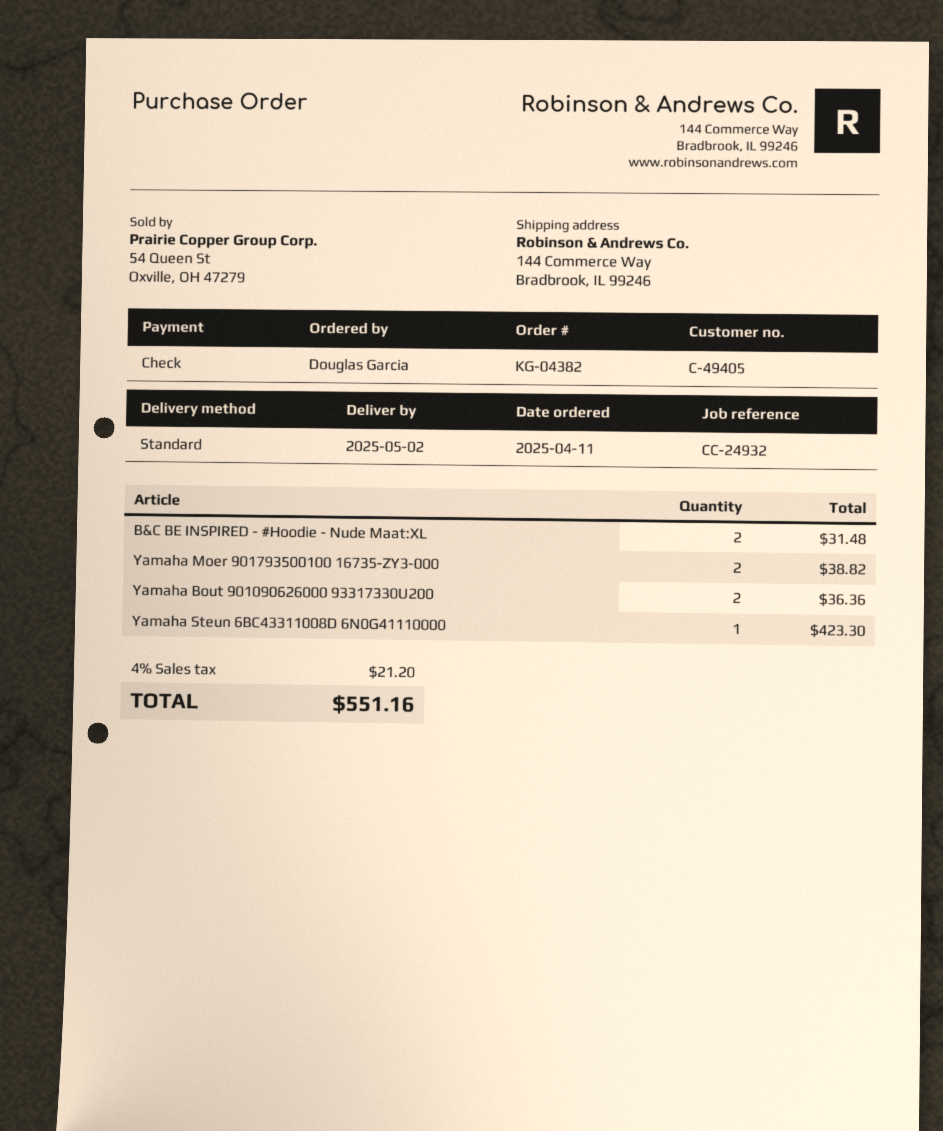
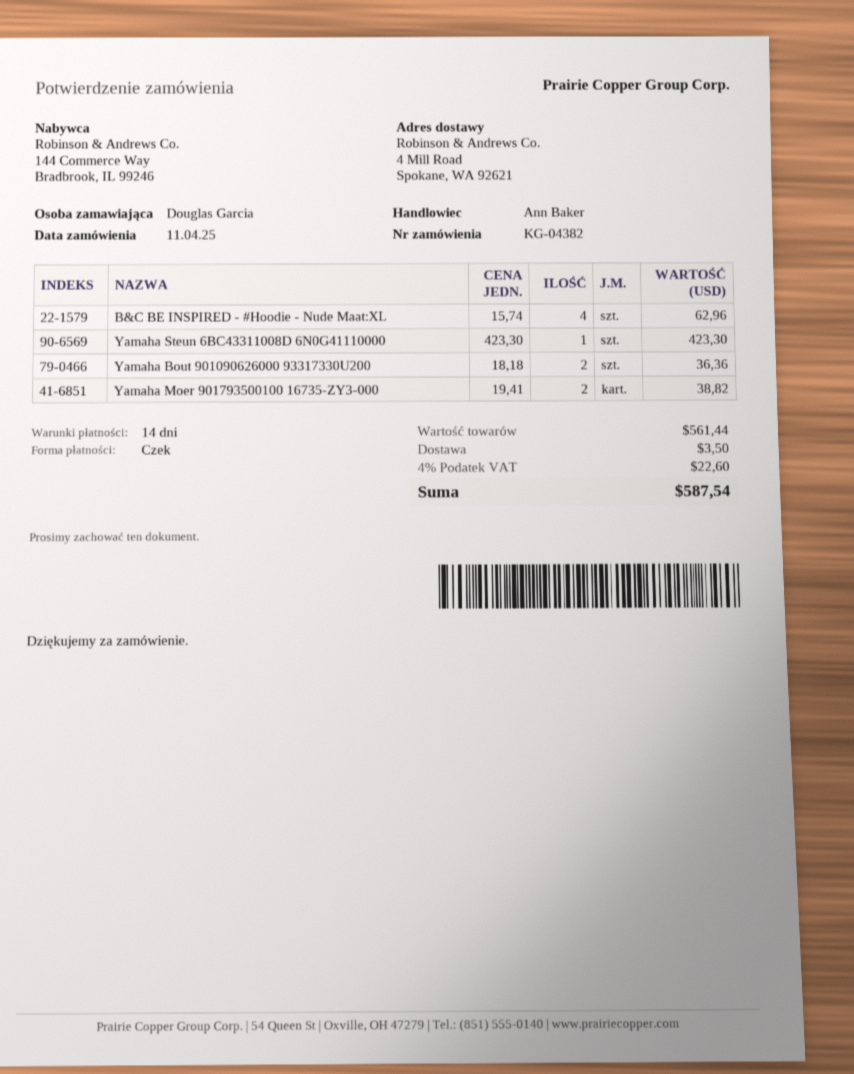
ship to: 144 Commerce Way, Bradbrook, IL 99246 -> 4 Mill Road, Spokane, WA 92621
B&C BE INSPIRED - #Hoodie - Nude Maat:XL: 2 for 31.48 -> 4 for 62.96
shipping: none -> 3.50
tax: 4% = 21.20 -> 4% = 22.60
total: 551.16 -> 587.54

